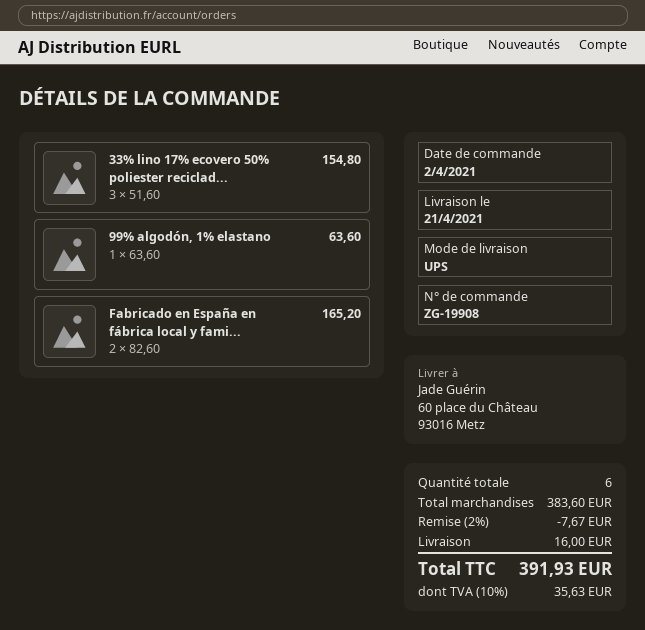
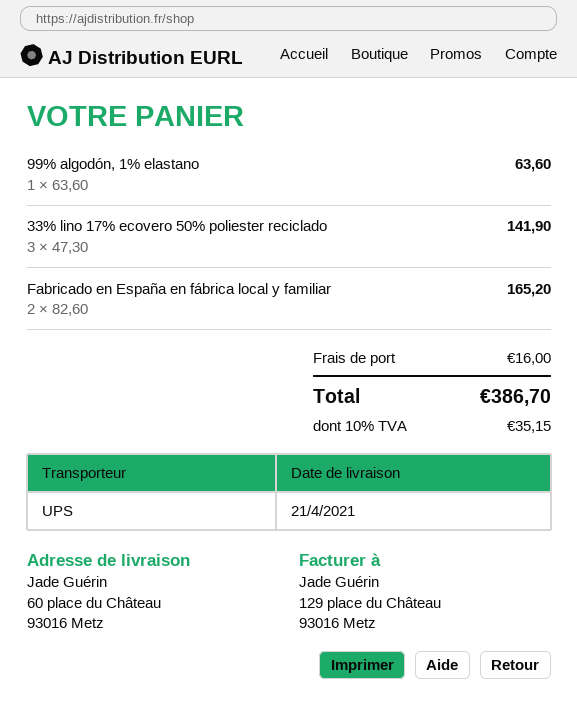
33% lino 17% ecovero 50% poliester reciclad...: 3 x 51.60 = 154.80 -> 3 x 47.30 = 141.90
discount: 2% = 7.67 -> none
tax: 10% = 35.63 -> 10% = 35.15
total: 391.93 -> 386.70

